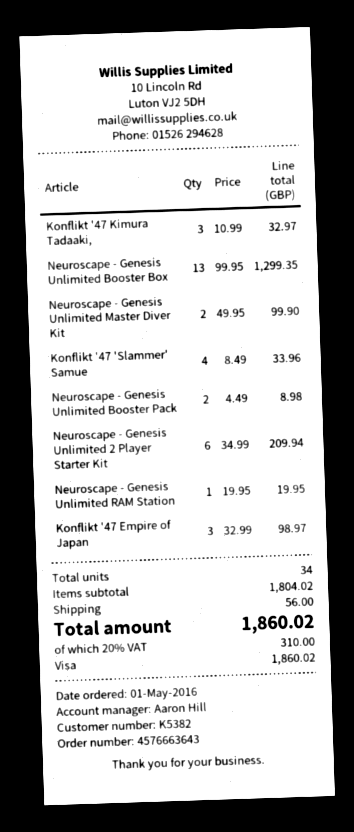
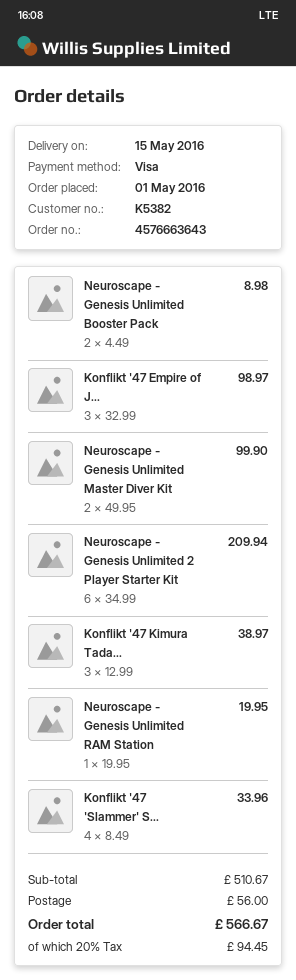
Konflikt '47 Kimura Tadaaki,: 3 x 10.99 = 32.97 -> 3 x 12.99 = 38.97
Neuroscape - Genesis Unlimited Booster Box: 13 x 99.95 = 1299.35 -> none
subtotal: 1804.02 -> 510.67
tax: 20% = 310.00 -> 20% = 94.45
total: 1860.02 -> 566.67

